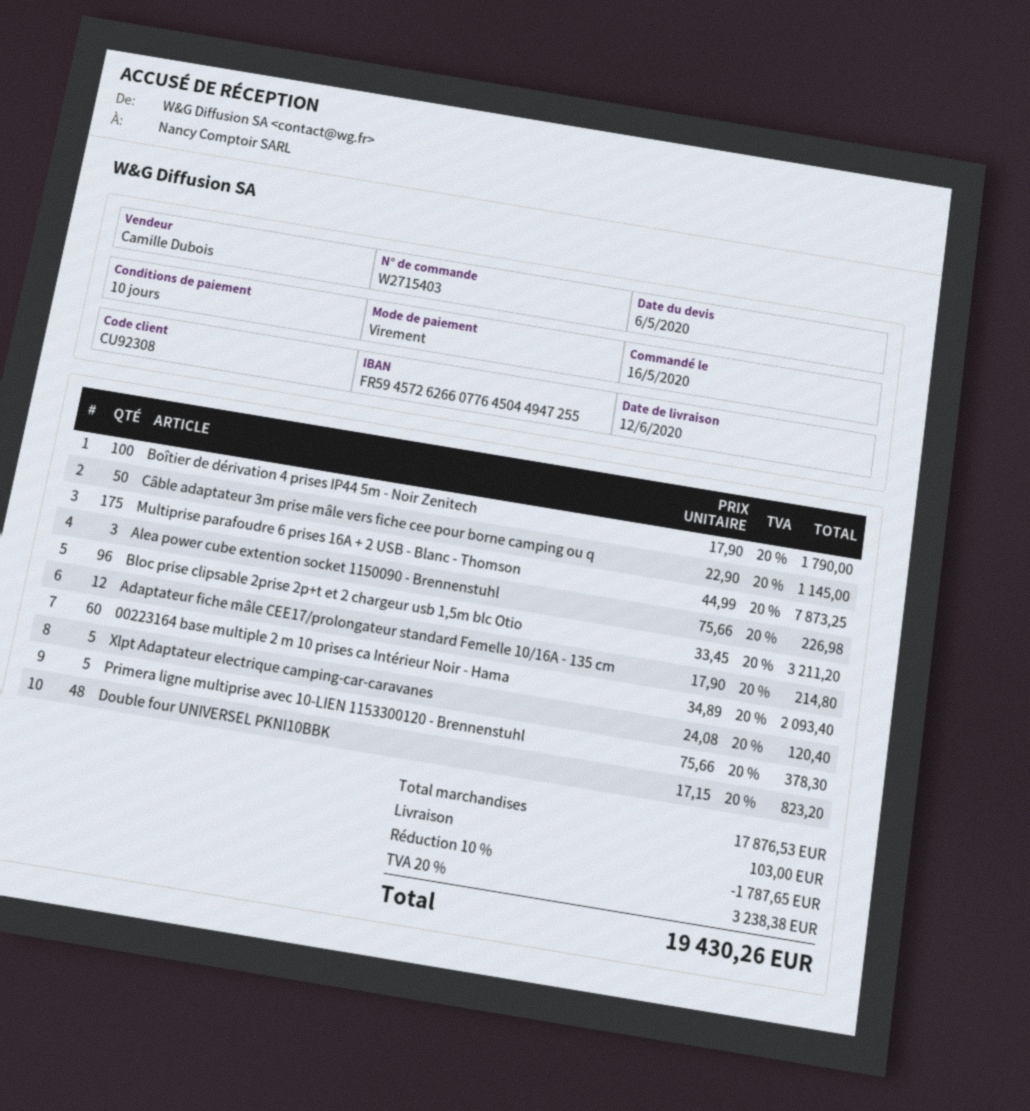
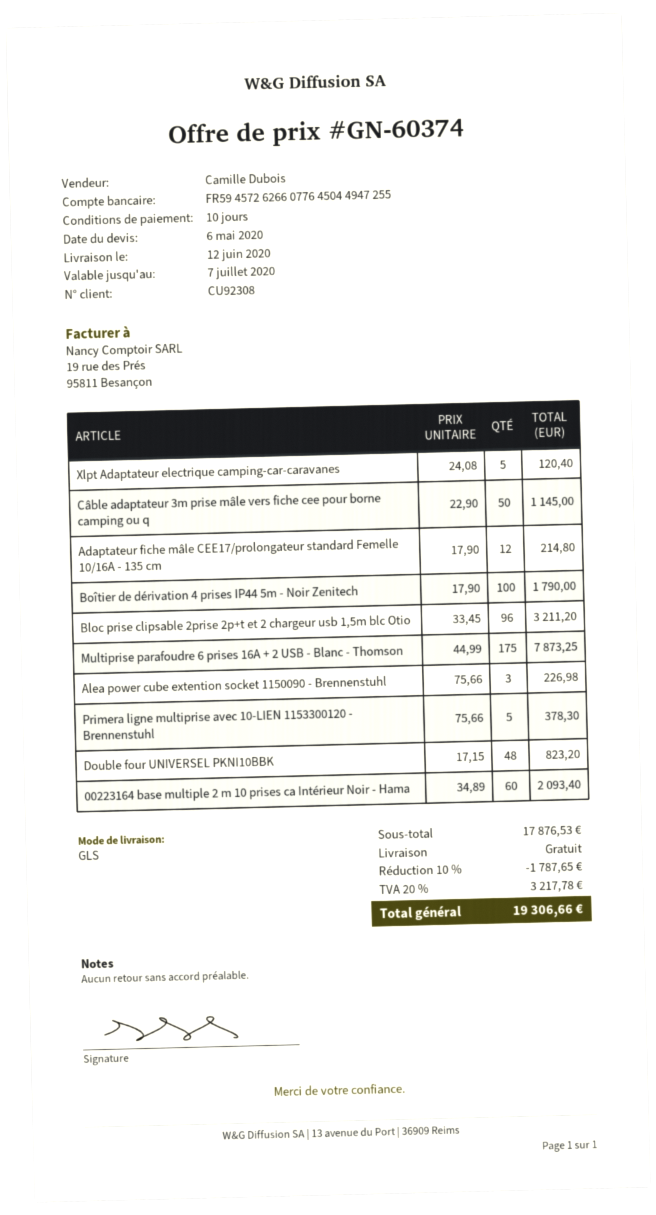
shipping: 103.00 -> 0.00
tax: 20% = 3238.38 -> 20% = 3217.78
total: 19430.26 -> 19306.66

